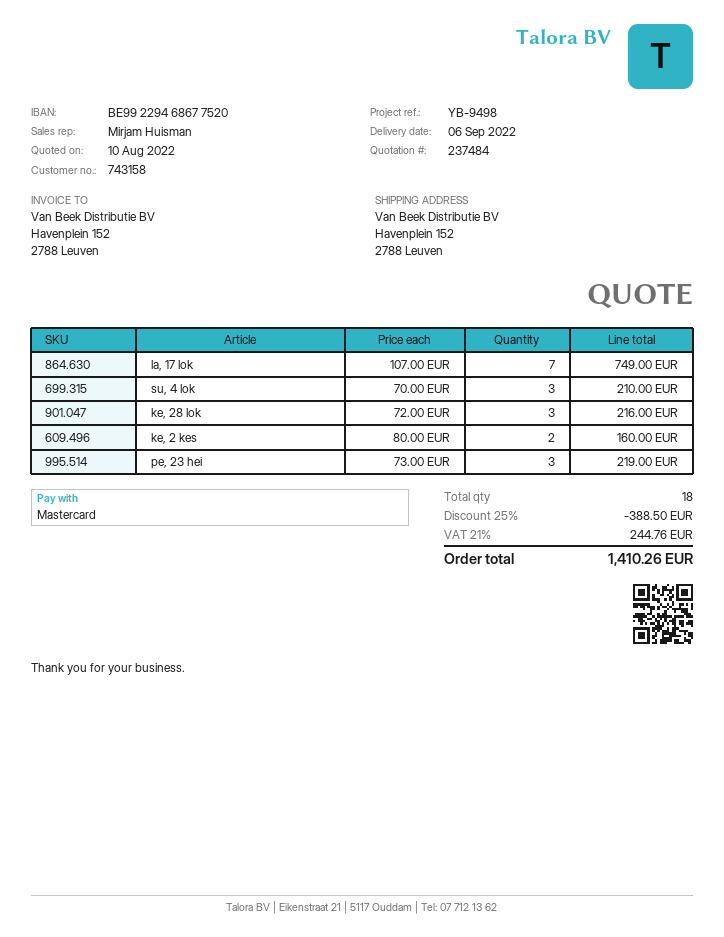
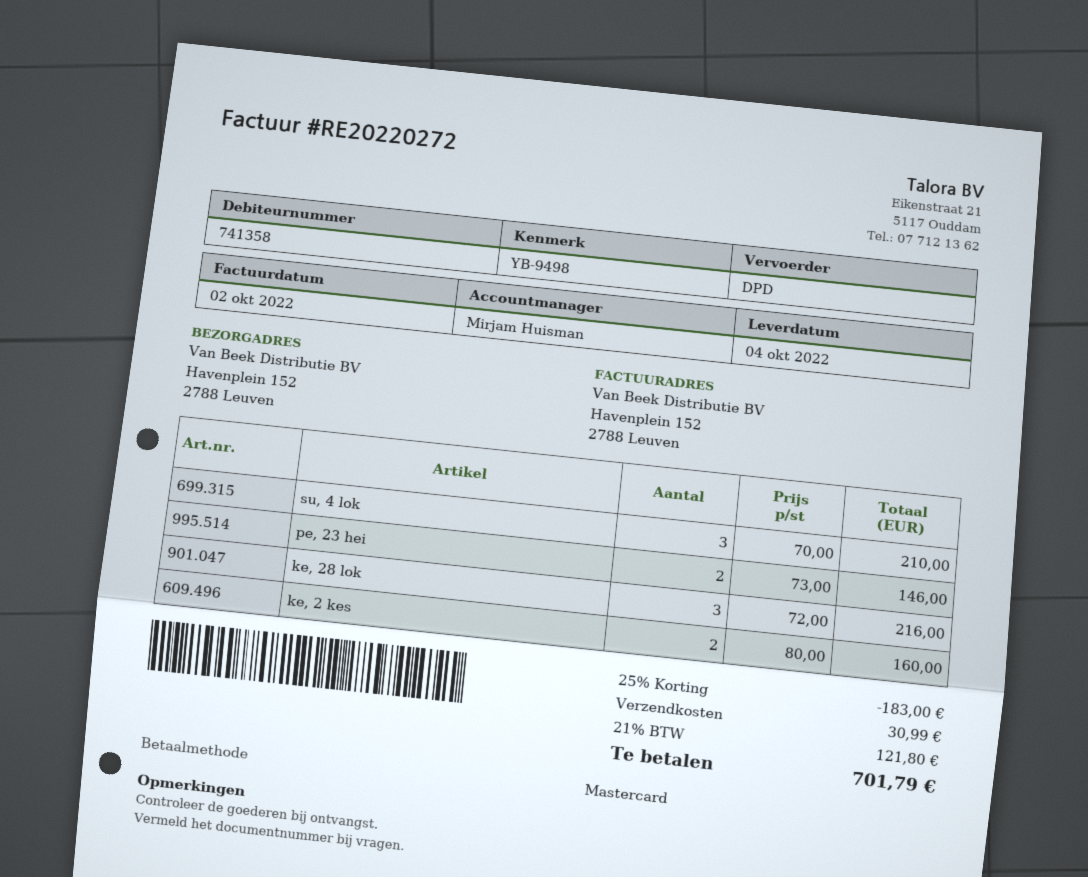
delivery date: 2022-09-06 -> 2022-10-04
customer number: 743158 -> 741358
la, 17 lok: 7 x 107.00 = 749.00 -> none
pe, 23 hei: 3 x 73.00 = 219.00 -> 2 x 73.00 = 146.00
discount: 25% = 388.50 -> 25% = 183.00
shipping: none -> 30.99
tax: 21% = 244.76 -> 21% = 121.80
total: 1410.26 -> 701.79

